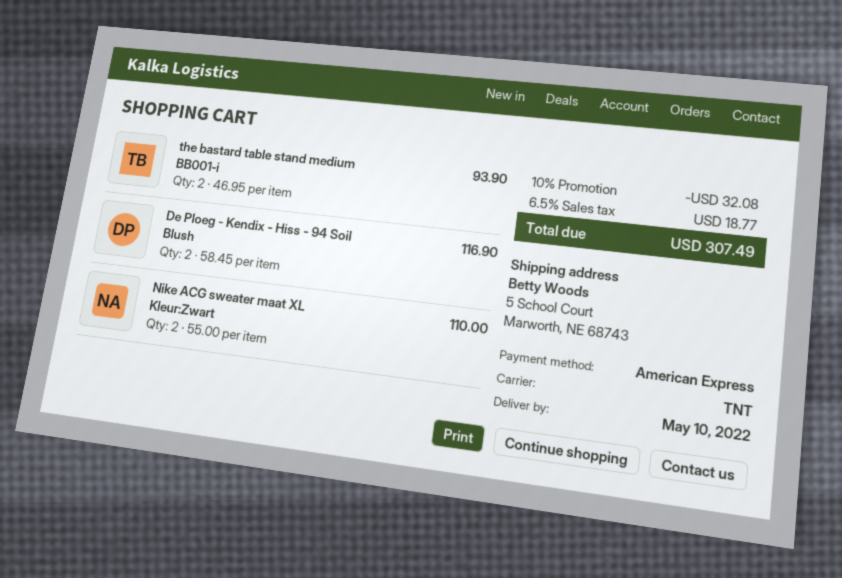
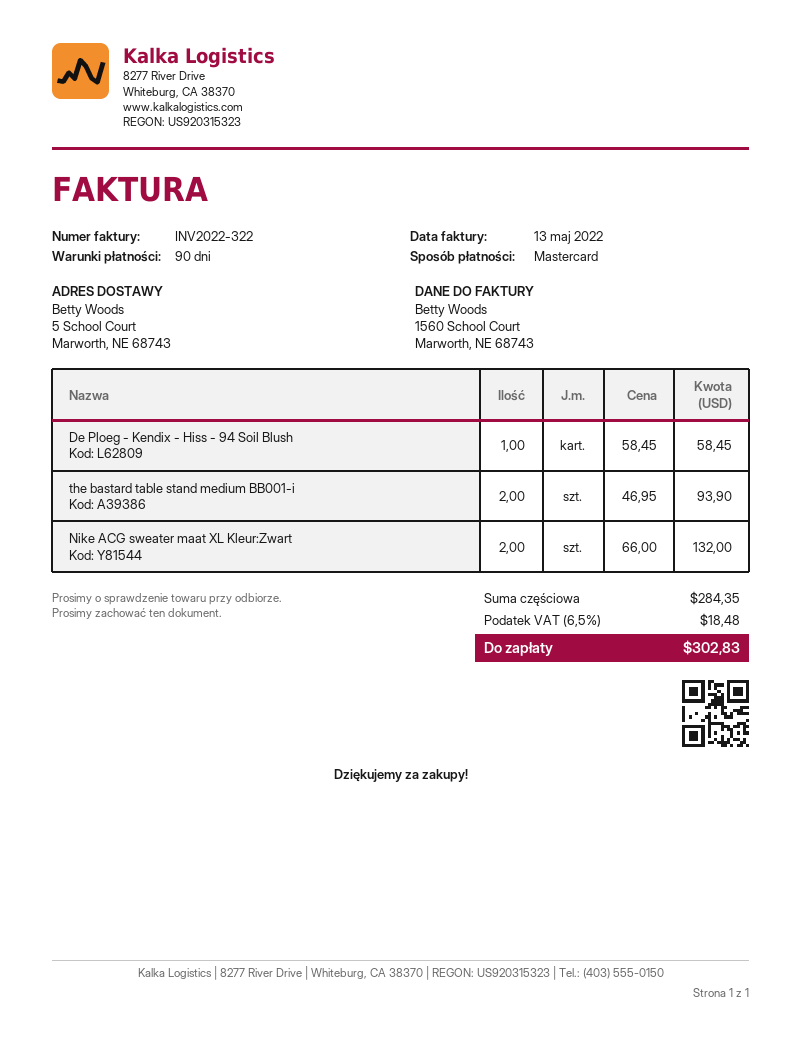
payment method: American Express -> Mastercard
De Ploeg - Kendix - Hiss - 94 Soil Blush: 2 x 58.45 = 116.90 -> 1 x 58.45 = 58.45
Nike ACG sweater maat XL Kleur:Zwart: 2 x 55.00 = 110.00 -> 2 x 66.00 = 132.00
discount: 10% = 32.08 -> none
tax: 6.5% = 18.77 -> 6.5% = 18.48
total: 307.49 -> 302.83

